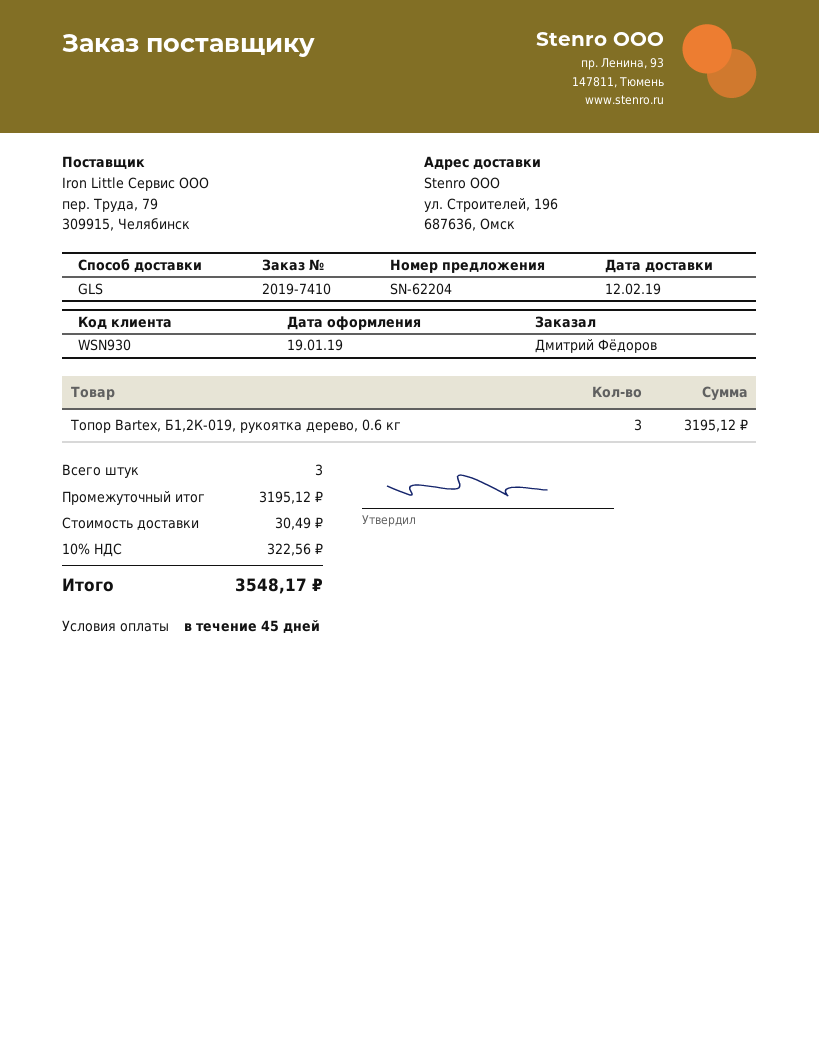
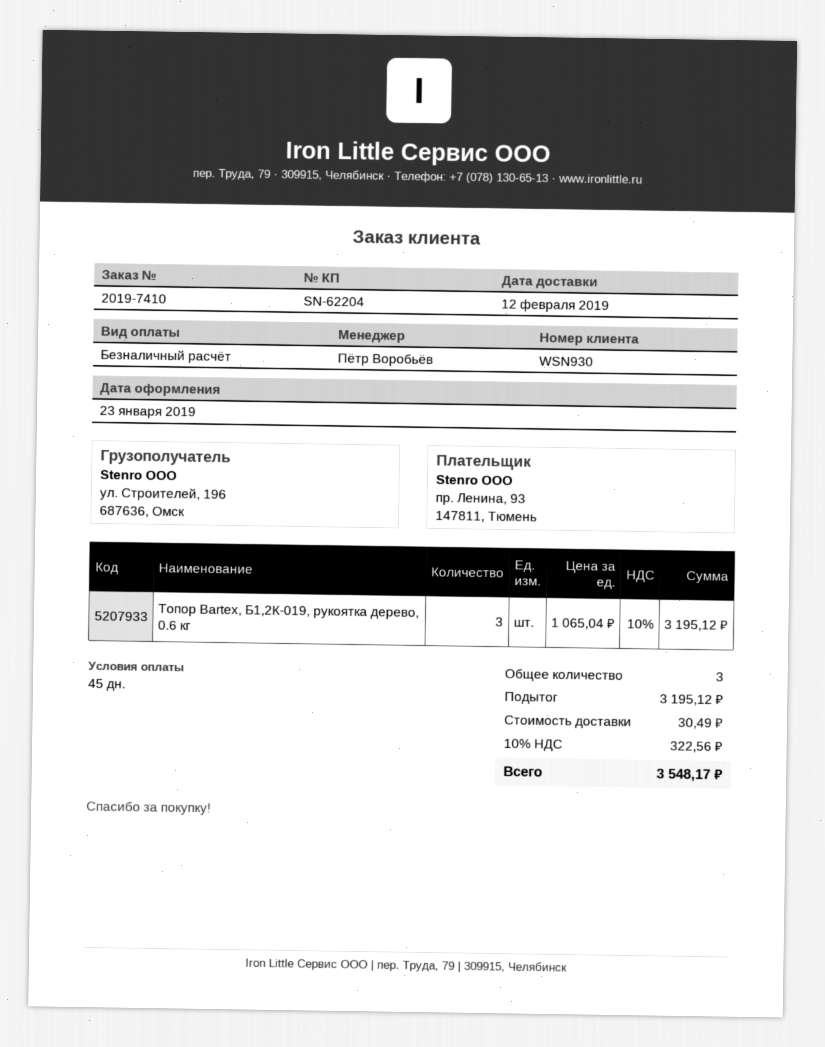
order date: 2019-01-19 -> 2019-01-23

